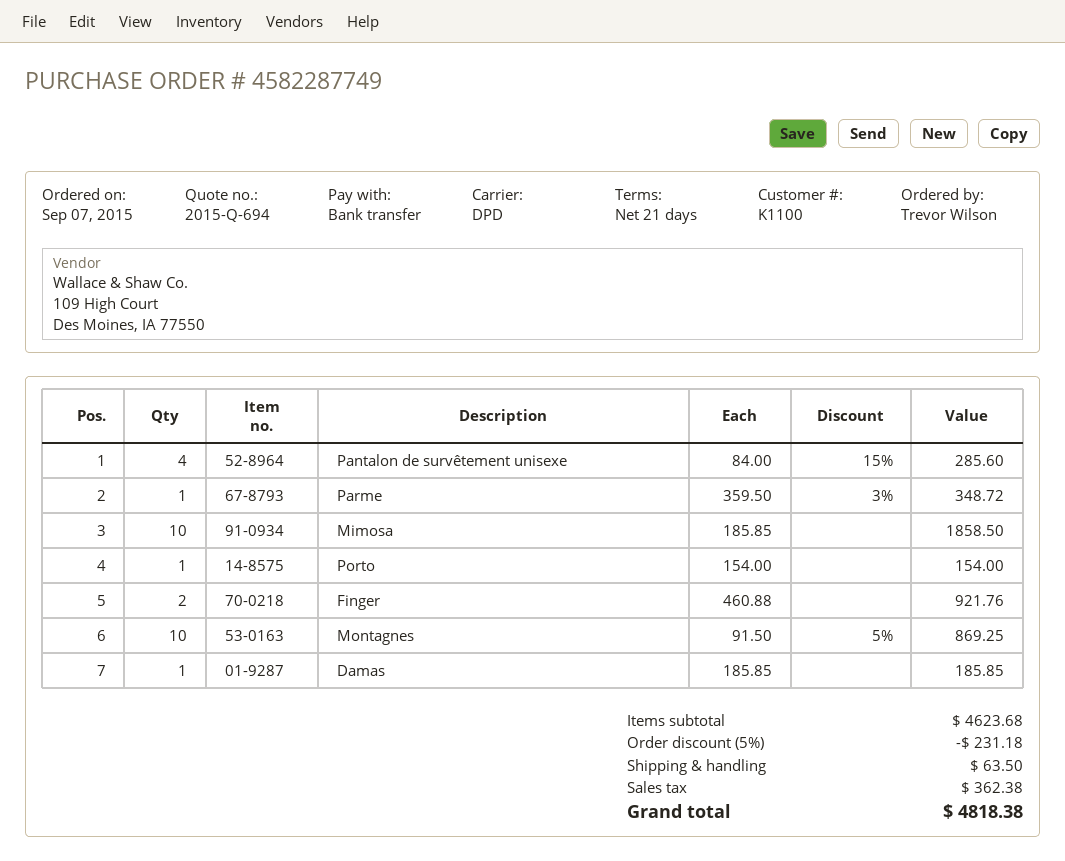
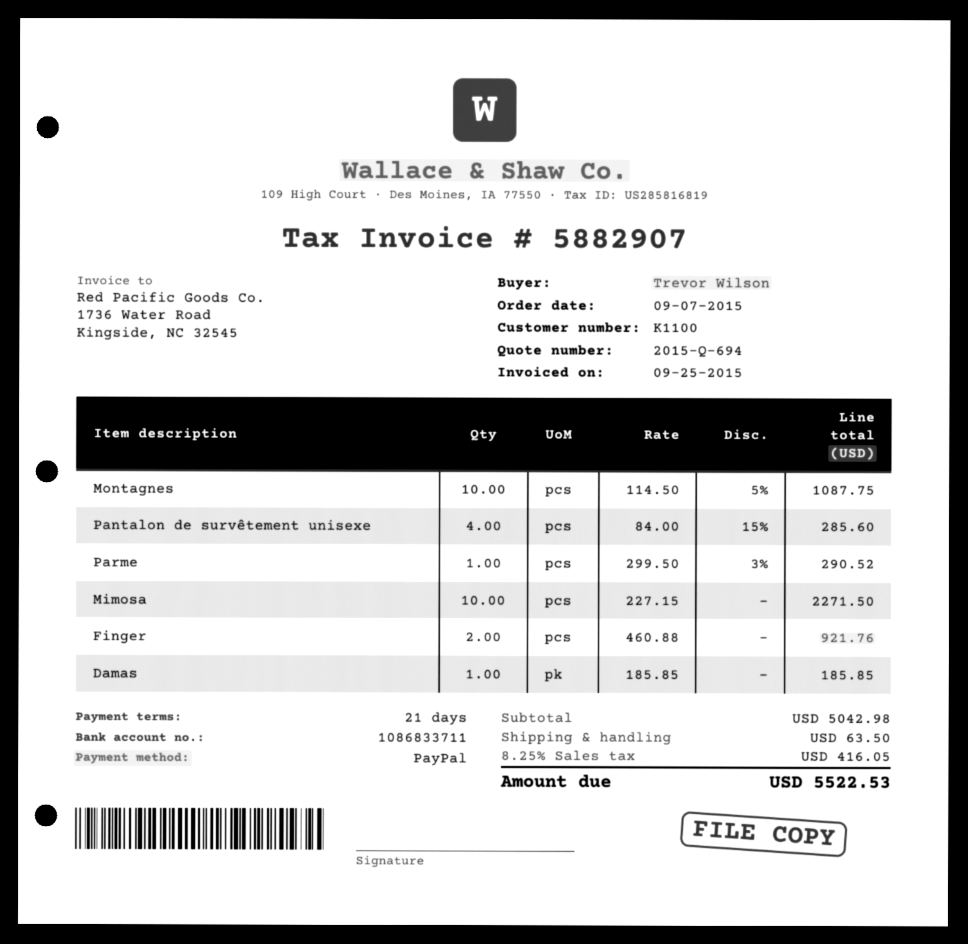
payment method: bank transfer -> PayPal
Parme: 1 x 359.50 - 3% = 348.72 -> 1 x 299.50 - 3% = 290.52
Mimosa: 10 x 185.85 = 1858.50 -> 10 x 227.15 = 2271.50
Porto: 1 x 154.00 = 154.00 -> none
Montagnes: 10 x 91.50 - 5% = 869.25 -> 10 x 114.50 - 5% = 1087.75
subtotal: 4623.68 -> 5042.98
discount: 5% = 231.18 -> none
tax: 362.38 -> 416.05
total: 4818.38 -> 5522.53

